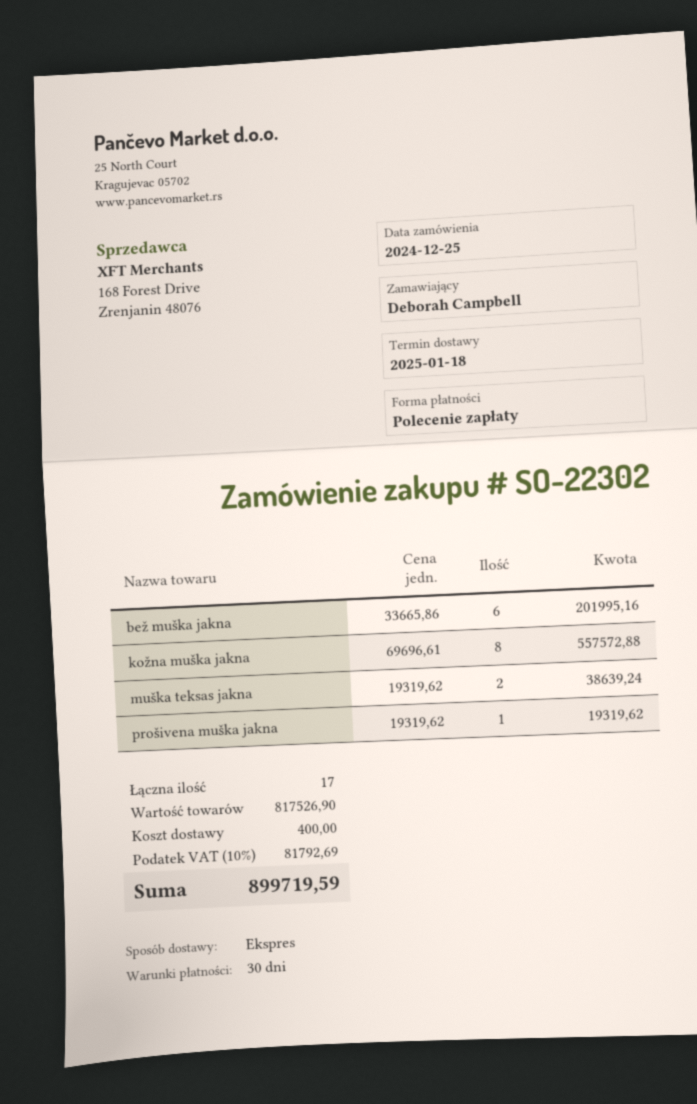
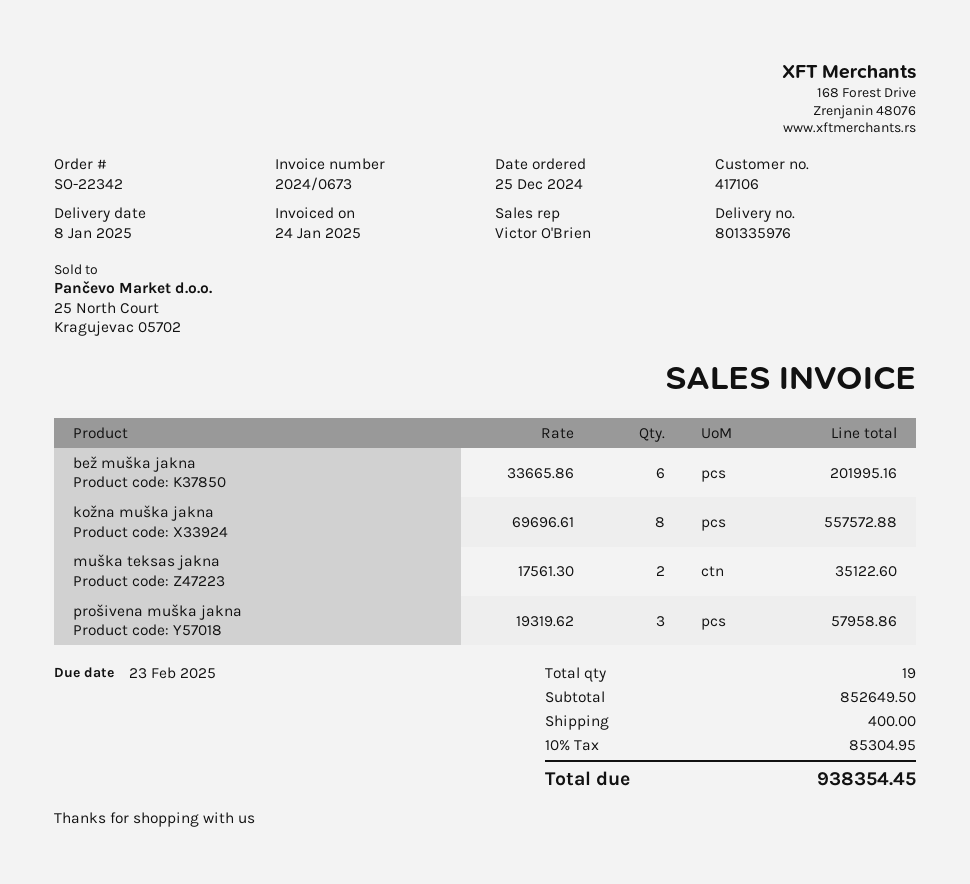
order number: SO-22302 -> SO-22342
delivery date: 2025-01-18 -> 2025-01-08
muška teksas jakna: 2 x 19319.62 = 38639.24 -> 2 x 17561.30 = 35122.60
prošivena muška jakna: 1 x 19319.62 = 19319.62 -> 3 x 19319.62 = 57958.86
total quantity: 17 -> 19
subtotal: 817526.90 -> 852649.50
tax: 10% = 81792.69 -> 10% = 85304.95
total: 899719.59 -> 938354.45

